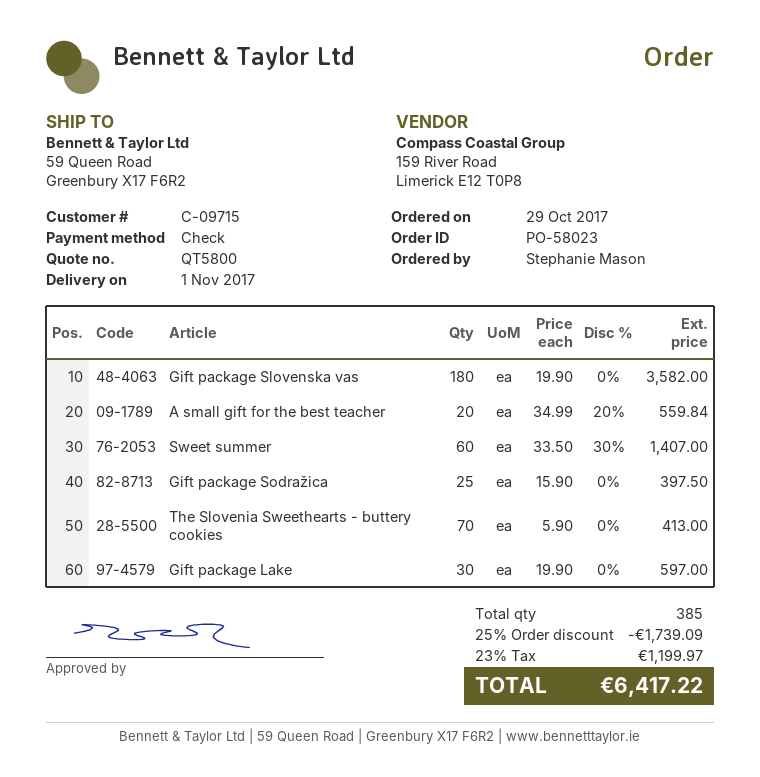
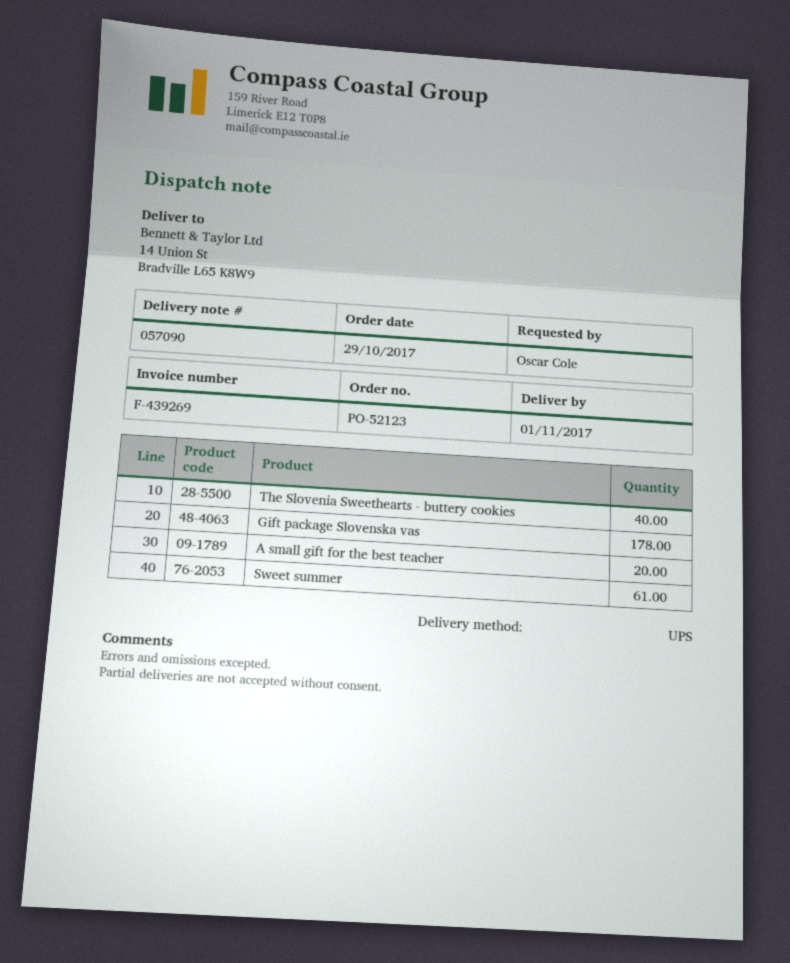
order number: PO-58023 -> PO-52123
ordered by: Stephanie Mason -> Oscar Cole
ship to: 59 Queen Road, Greenbury X17 F6R2 -> 14 Union St, Bradville L65 K8W9
Gift package Slovenska vas: 180 -> 178
Sweet summer: 60 -> 61
Gift package Sodražica: 25 -> none
The Slovenia Sweethearts - buttery cookies: 70 -> 40
Gift package Lake: 30 -> none

